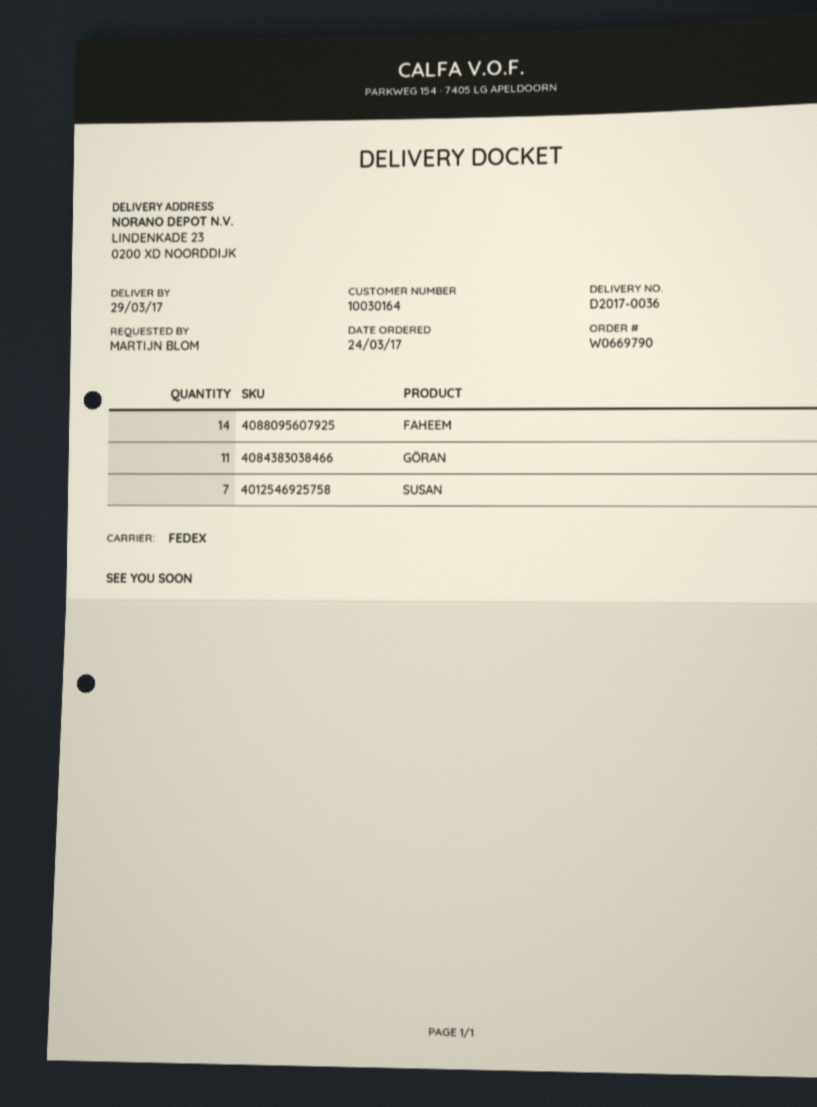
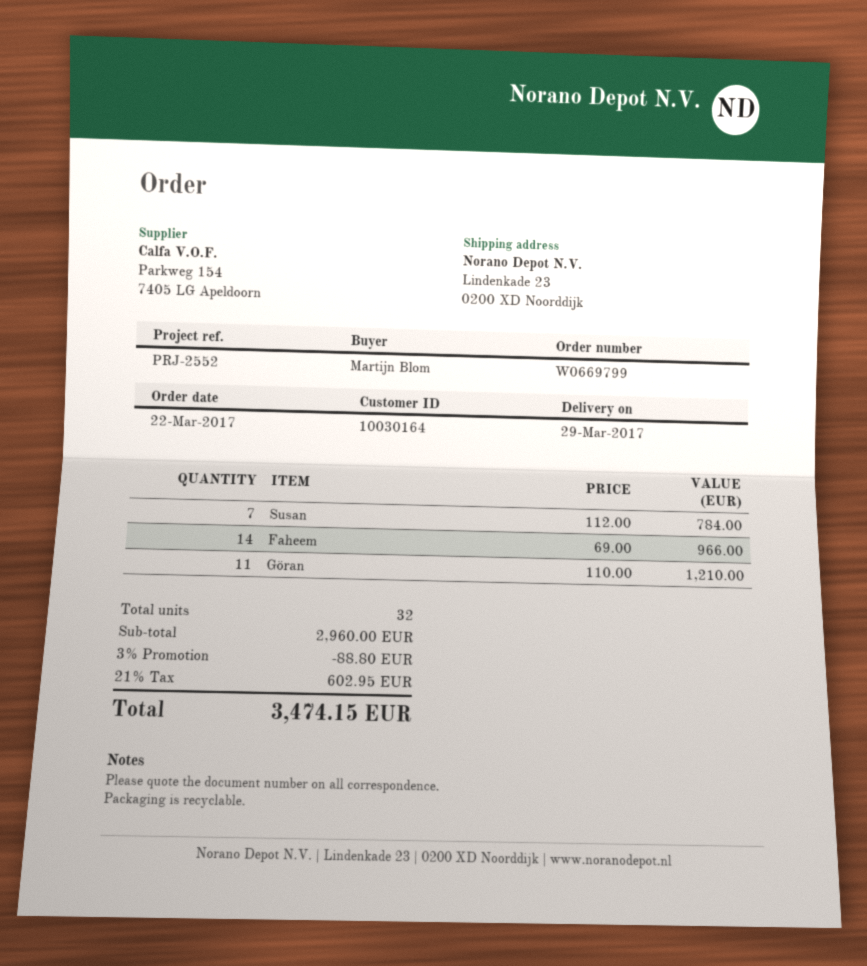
order number: W0669790 -> W0669799
order date: 2017-03-24 -> 2017-03-22

